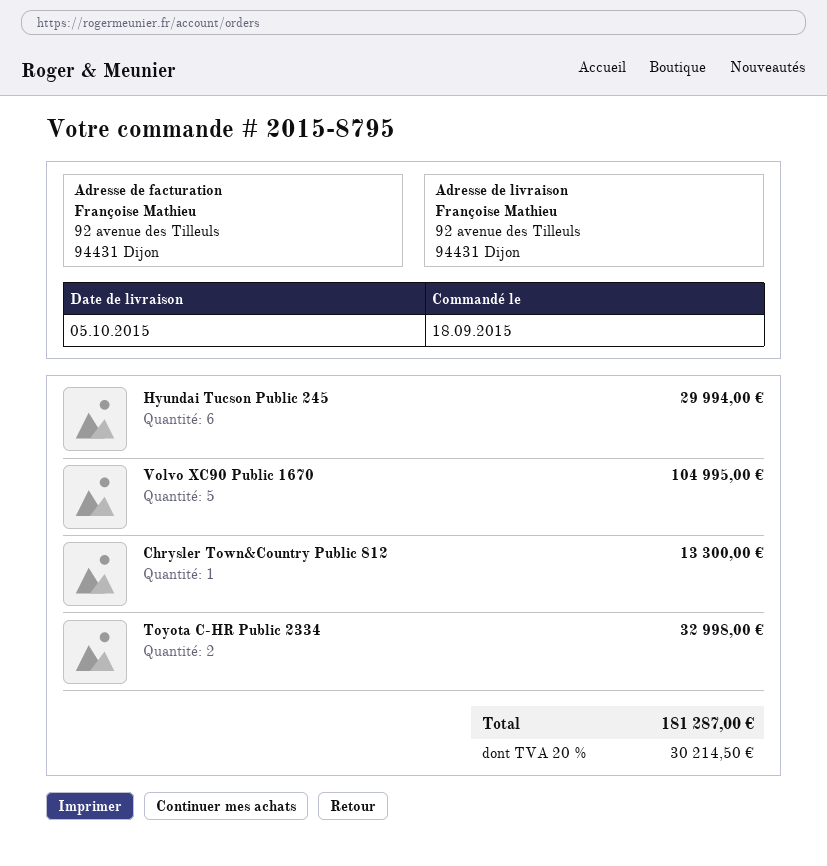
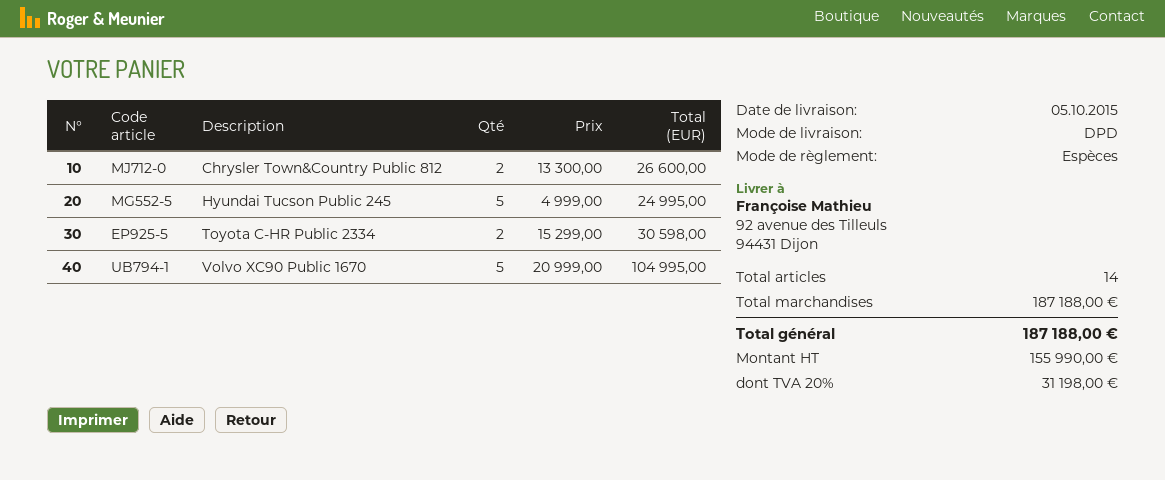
Hyundai Tucson Public 245: 6 for 29994.00 -> 5 for 24995.00
Chrysler Town&Country Public 812: 1 for 13300.00 -> 2 for 26600.00
Toyota C-HR Public 2334: 2 for 32998.00 -> 2 for 30598.00
tax: 20% = 30214.50 -> 20% = 31198.00
total: 181287.00 -> 187188.00

